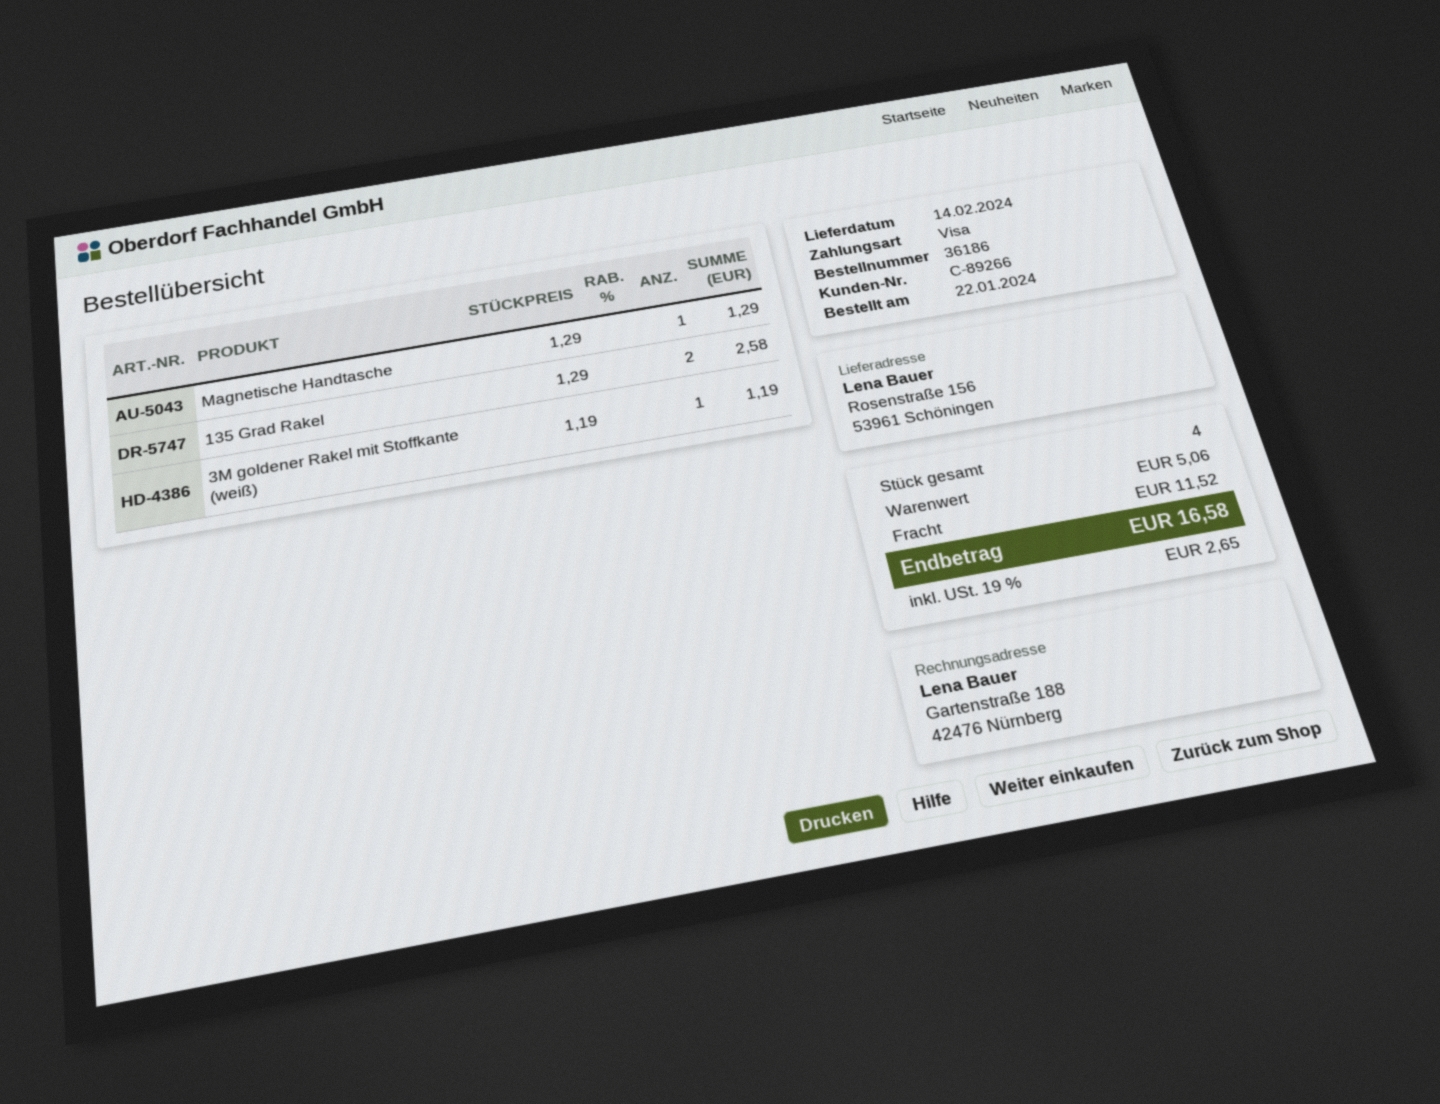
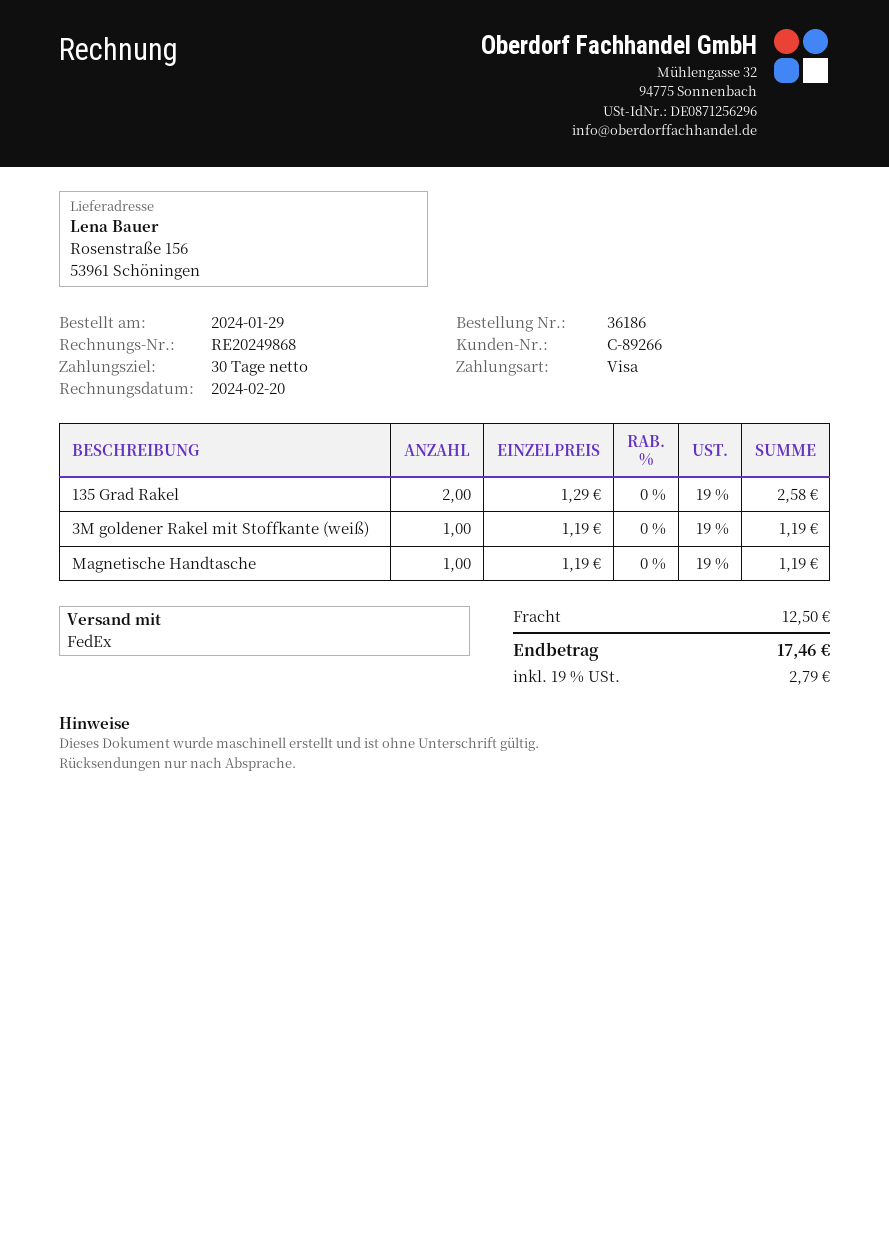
order date: 2024-01-22 -> 2024-01-29
Magnetische Handtasche: 1 x 1.29 = 1.29 -> 1 x 1.19 = 1.19
shipping: 11.52 -> 12.50
tax: 19% = 2.65 -> 19% = 2.79
total: 16.58 -> 17.46

